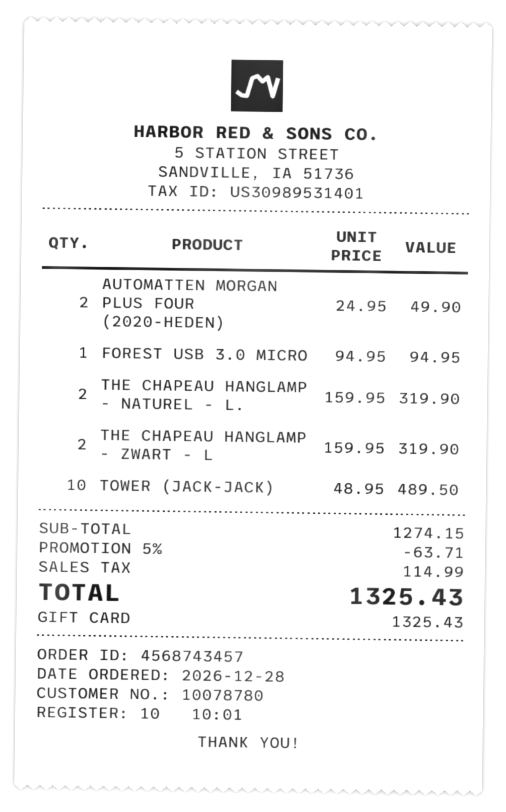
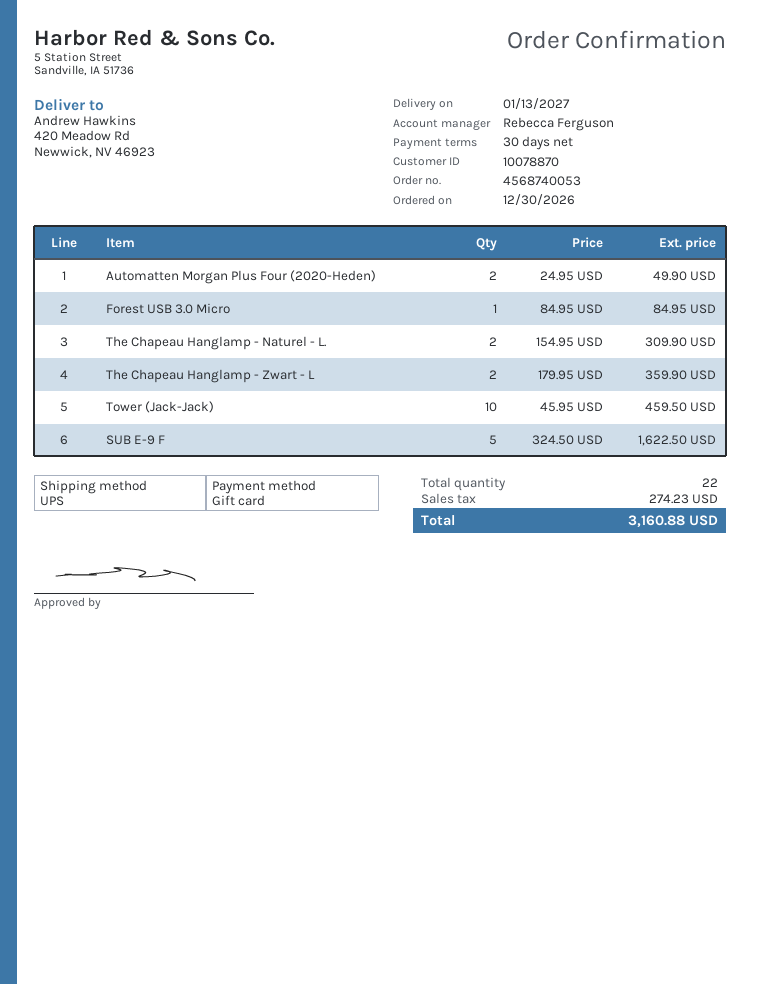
order number: 4568743457 -> 4568740053
order date: 2026-12-28 -> 2026-12-30
customer number: 10078780 -> 10078870
FOREST USB 3.0 MICRO: 1 x 94.95 = 94.95 -> 1 x 84.95 = 84.95
THE CHAPEAU HANGLAMP - NATUREL - L.: 2 x 159.95 = 319.90 -> 2 x 154.95 = 309.90
THE CHAPEAU HANGLAMP - ZWART - L: 2 x 159.95 = 319.90 -> 2 x 179.95 = 359.90
TOWER (JACK-JACK): 10 x 48.95 = 489.50 -> 10 x 45.95 = 459.50
SUB E-9 F: none -> 5 x 324.50 = 1622.50
discount: 5% = 63.71 -> none
tax: 114.99 -> 274.23
total: 1325.43 -> 3160.88

